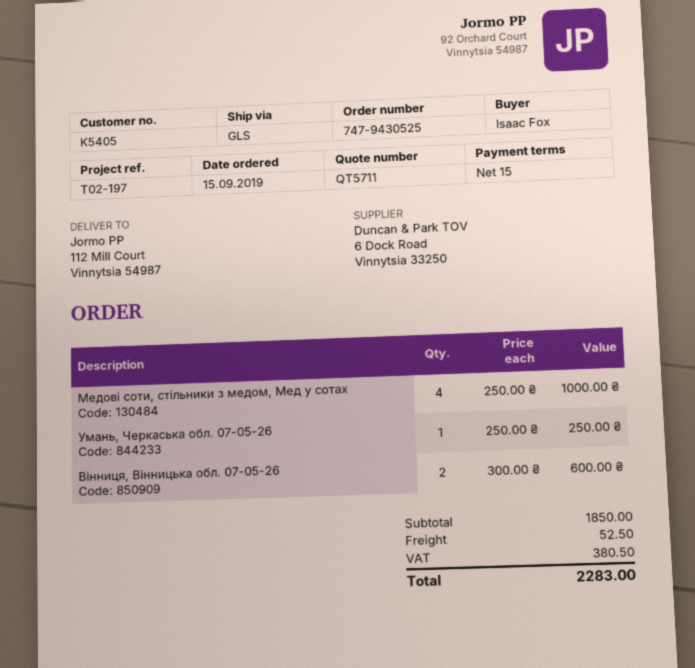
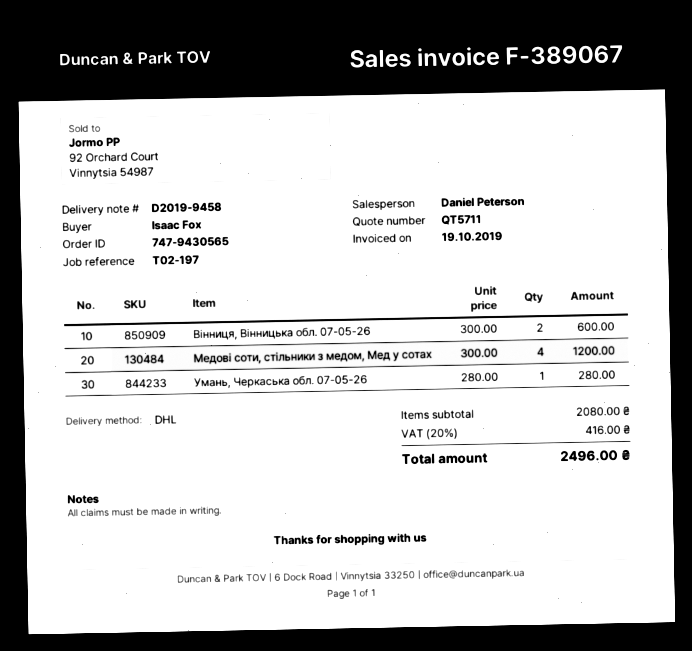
order number: 747-9430525 -> 747-9430565
shipping method: GLS -> DHL
Медові соти, стільники з медом, Мед у сотах: 4 x 250.00 = 1000.00 -> 4 x 300.00 = 1200.00
Умань, Черкаська обл. 07-05-26: 1 x 250.00 = 250.00 -> 1 x 280.00 = 280.00
subtotal: 1850.00 -> 2080.00
shipping: 52.50 -> none
tax: 380.50 -> 416.00
total: 2283.00 -> 2496.00

